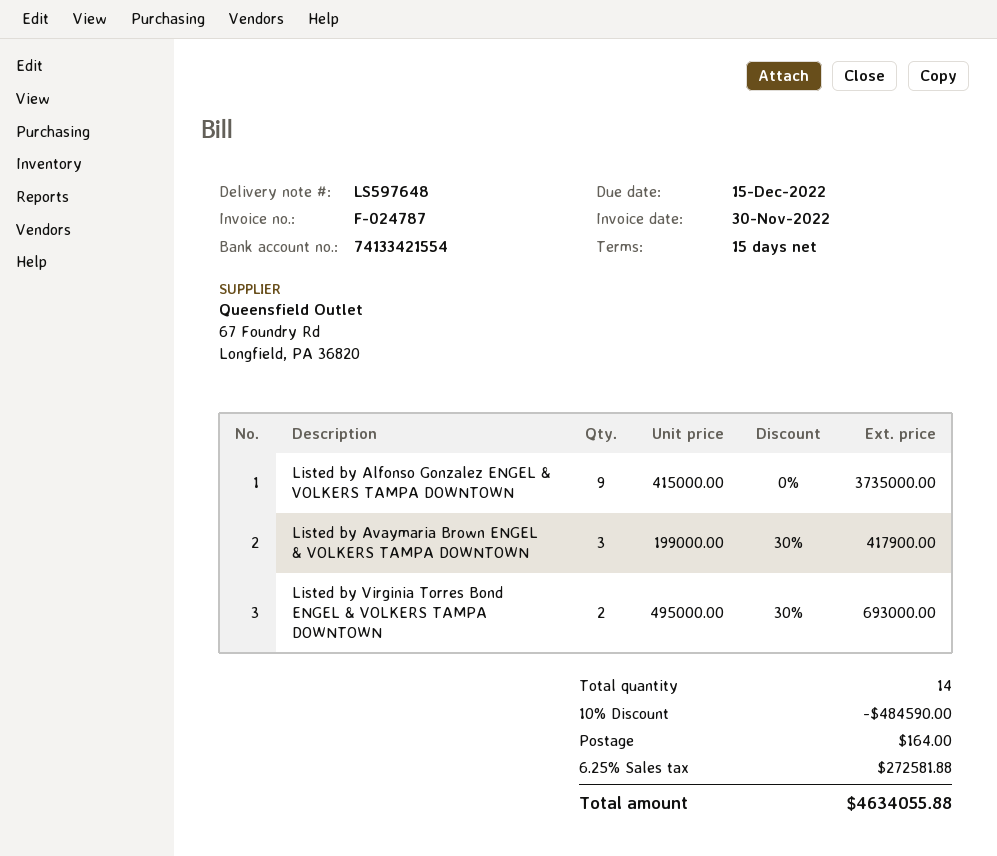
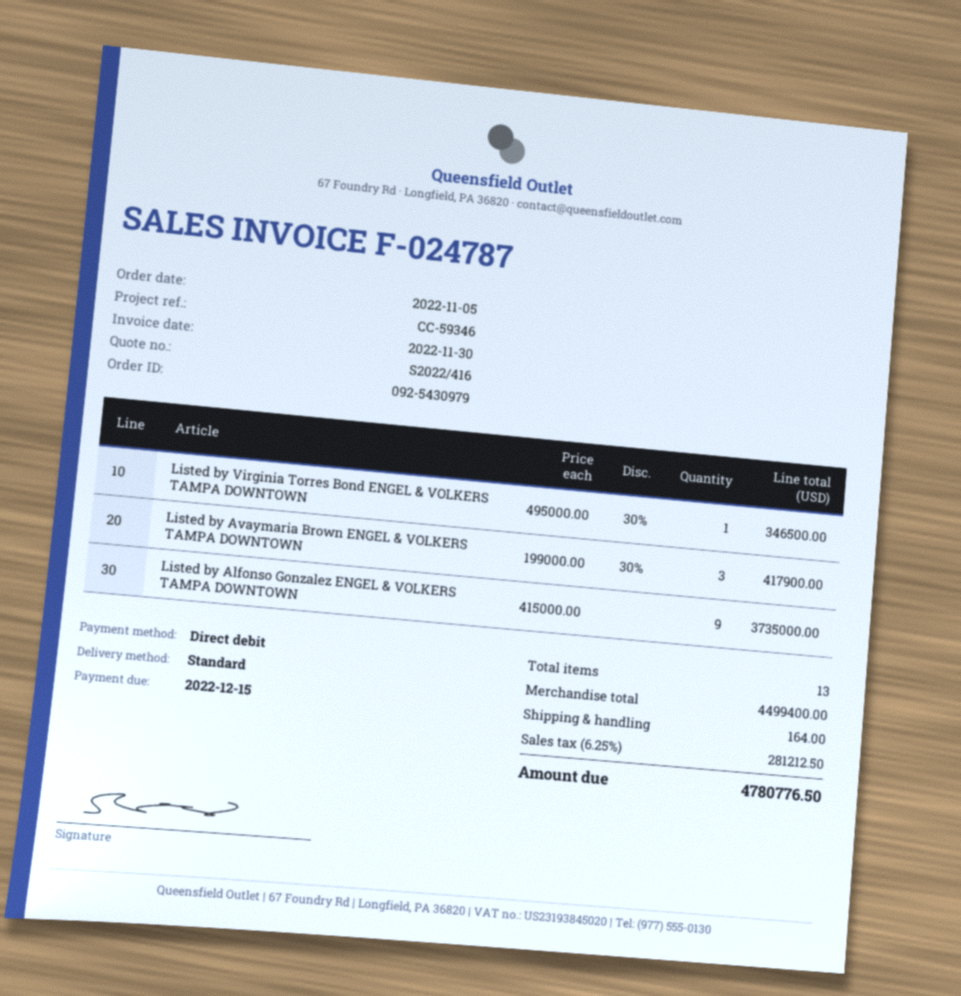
Listed by Virginia Torres Bond ENGEL & VOLKERS TAMPA DOWNTOWN: 2 x 495000.00 - 30% = 693000.00 -> 1 x 495000.00 - 30% = 346500.00
total quantity: 14 -> 13
discount: 10% = 484590.00 -> none
tax: 6.25% = 272581.88 -> 6.25% = 281212.50
total: 4634055.88 -> 4780776.50

